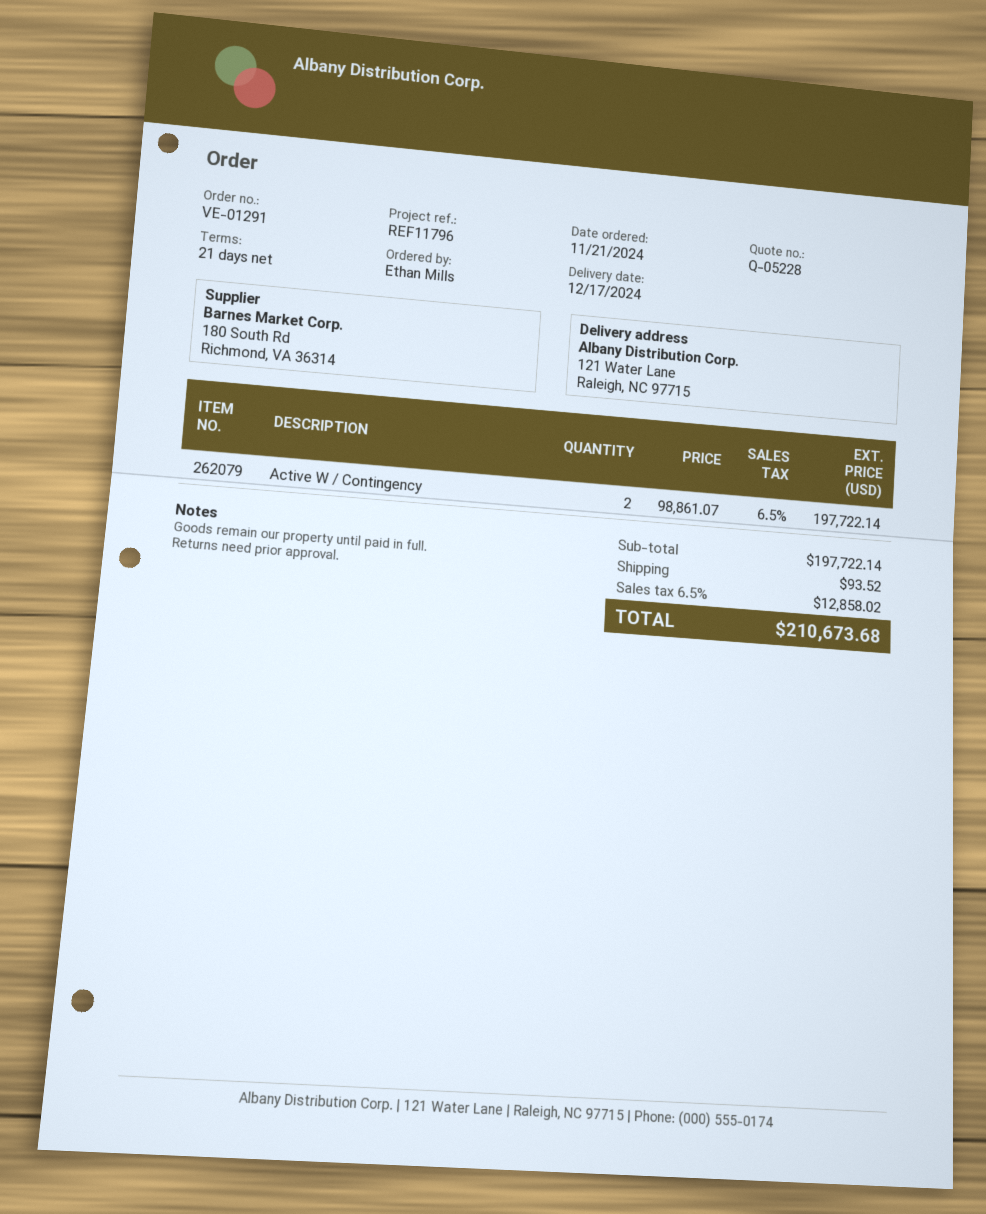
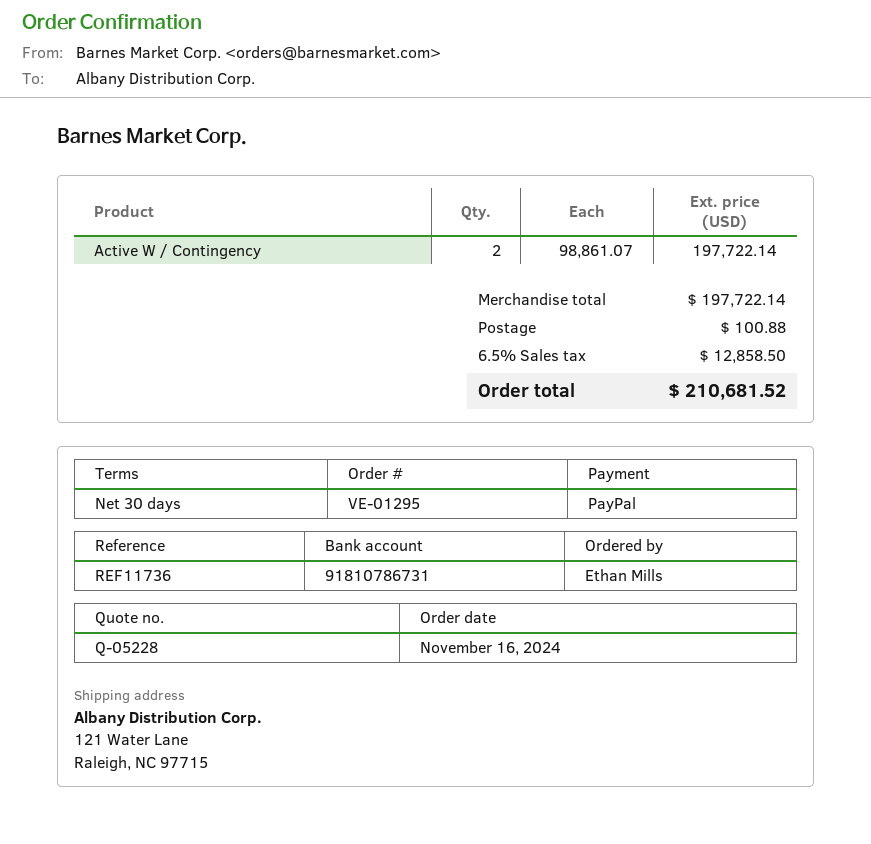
order number: VE-01291 -> VE-01295
order date: 2024-11-21 -> 2024-11-16
payment terms: 21 days -> 30 days
reference: REF11796 -> REF11736
shipping: 93.52 -> 100.88
tax: 6.5% = 12858.02 -> 6.5% = 12858.50
total: 210673.68 -> 210681.52

